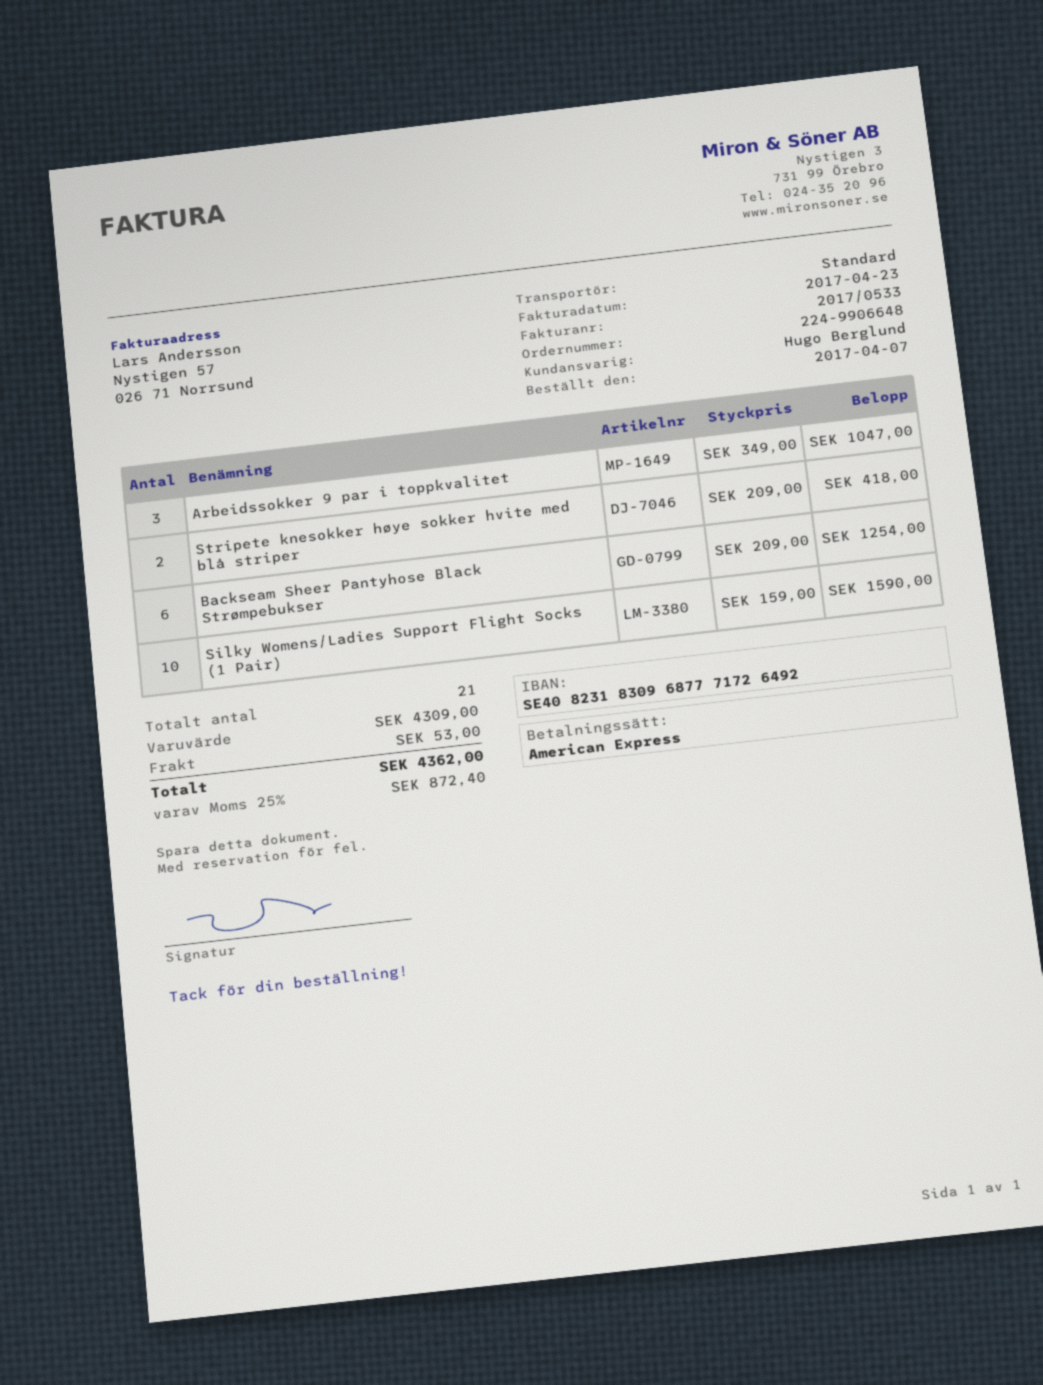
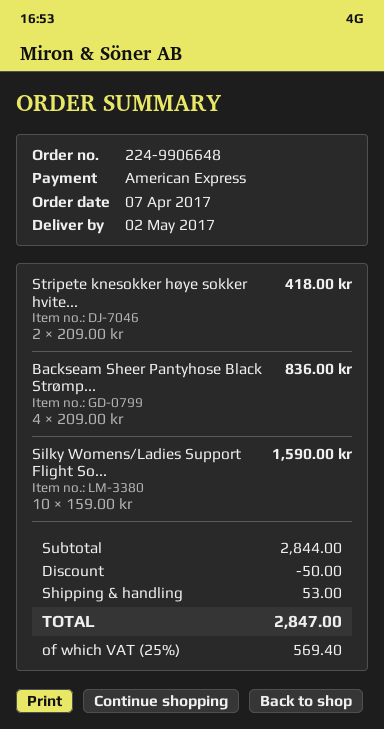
Arbeidssokker 9 par i toppkvalitet: 3 x 349.00 = 1047.00 -> none
Backseam Sheer Pantyhose Black Strømpebukser: 6 x 209.00 = 1254.00 -> 4 x 209.00 = 836.00
subtotal: 4309.00 -> 2844.00
discount: none -> 50.00
tax: 25% = 872.40 -> 25% = 569.40
total: 4362.00 -> 2847.00

